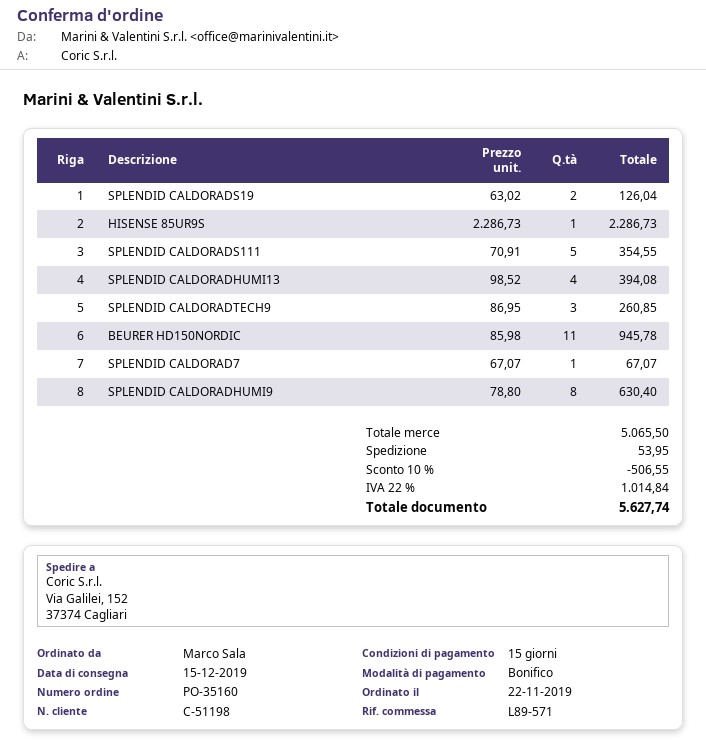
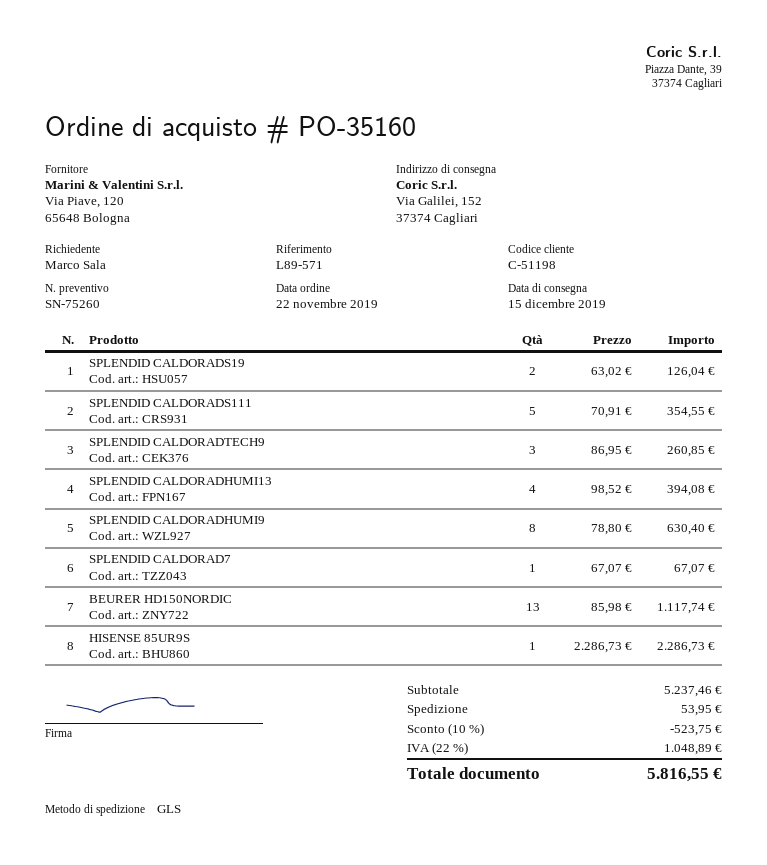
BEURER HD150NORDIC: 11 x 85.98 = 945.78 -> 13 x 85.98 = 1117.74
subtotal: 5065.50 -> 5237.46
discount: 10% = 506.55 -> 10% = 523.75
tax: 22% = 1014.84 -> 22% = 1048.89
total: 5627.74 -> 5816.55

